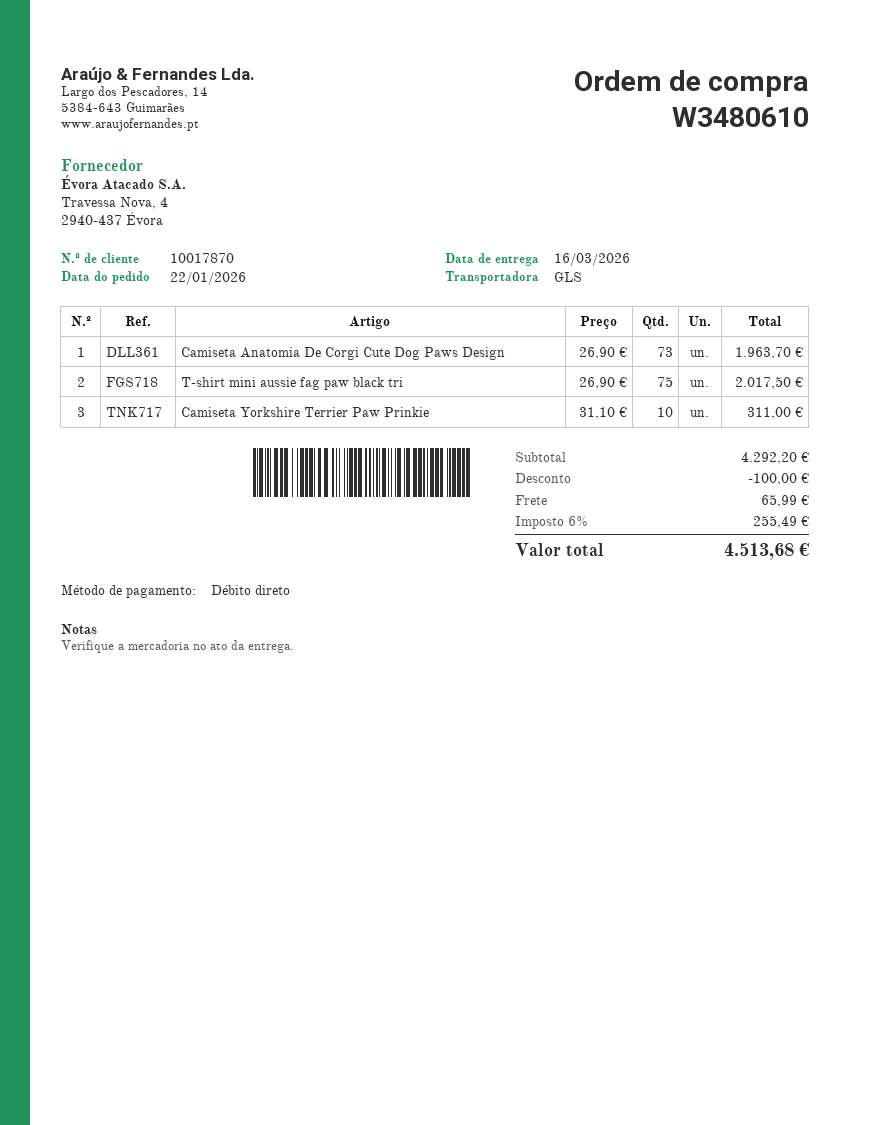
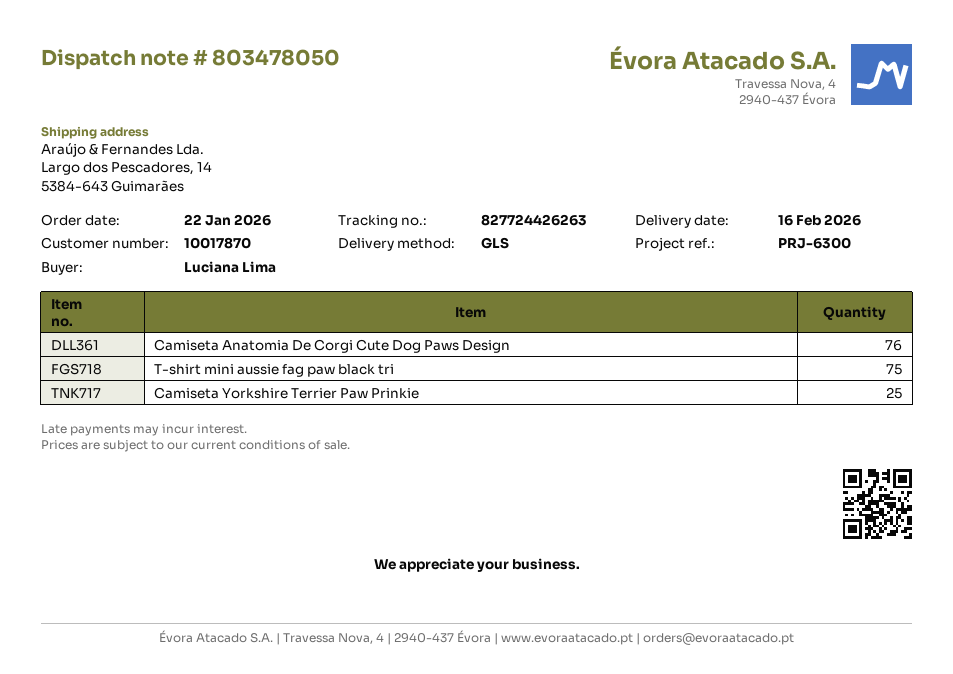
delivery date: 2026-03-16 -> 2026-02-16
Camiseta Anatomia De Corgi Cute Dog Paws Design: 73 -> 76
Camiseta Yorkshire Terrier Paw Prinkie: 10 -> 25

